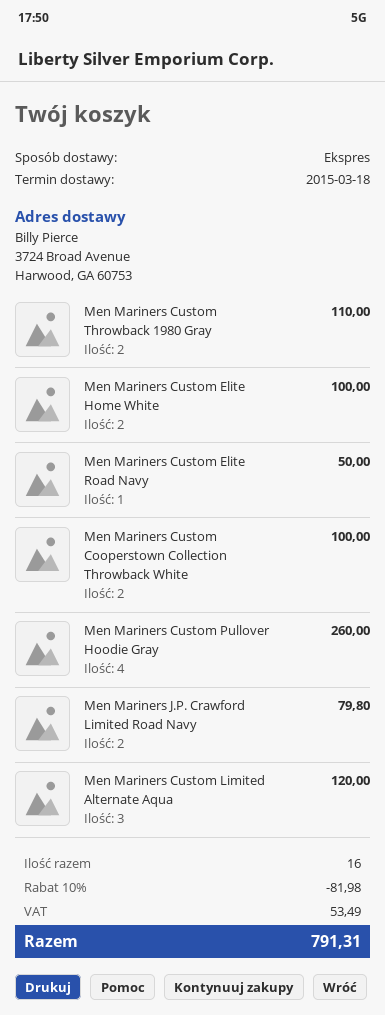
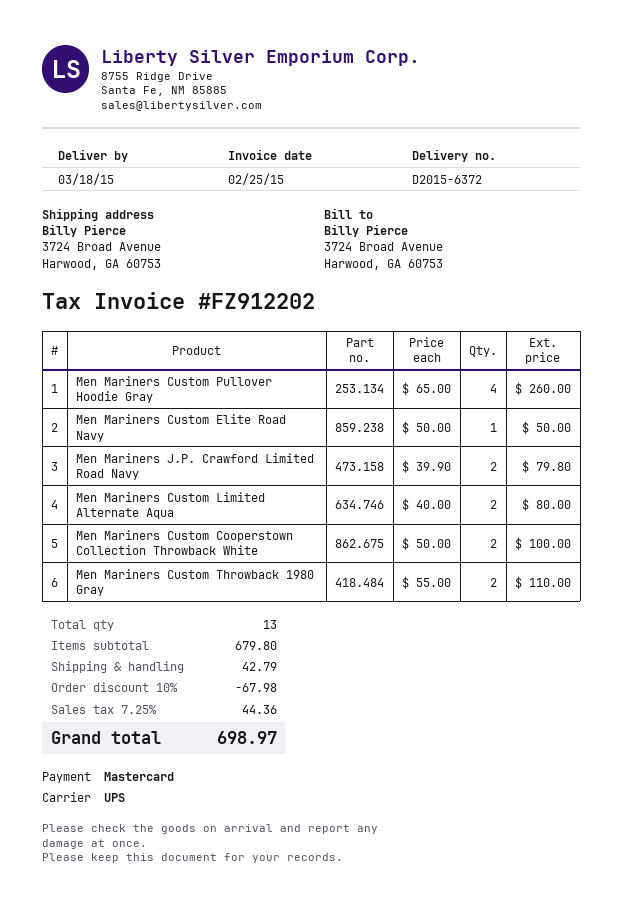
shipping method: express -> UPS
Men Mariners Custom Elite Home White: 2 for 100.00 -> none
Men Mariners Custom Limited Alternate Aqua: 3 for 120.00 -> 2 for 80.00
total quantity: 16 -> 13
discount: 10% = 81.98 -> 10% = 67.98
shipping: none -> 42.79
tax: 53.49 -> 44.36
total: 791.31 -> 698.97

